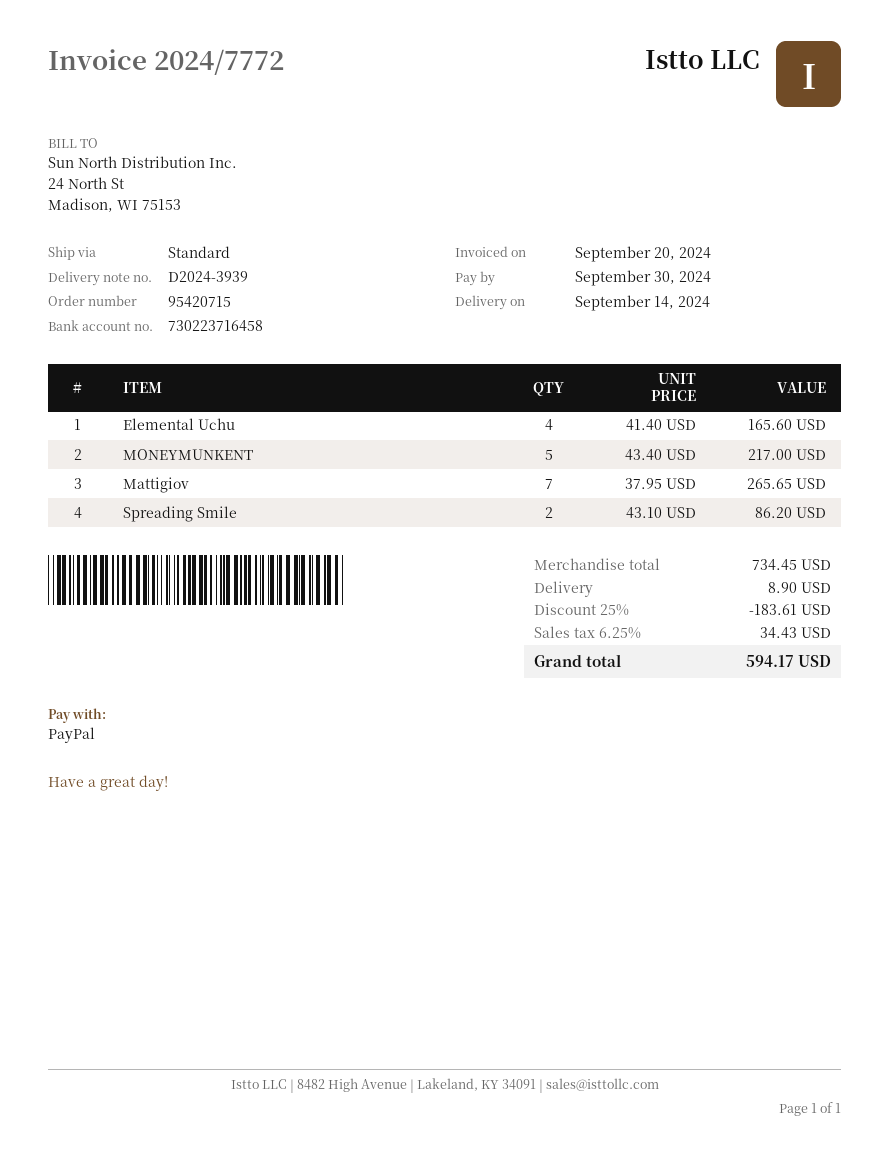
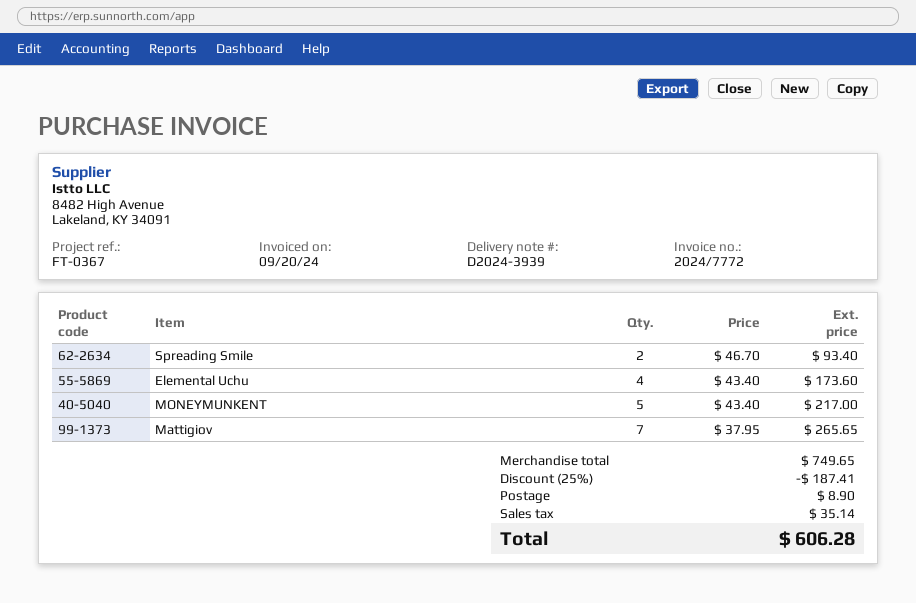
Elemental Uchu: 4 x 41.40 = 165.60 -> 4 x 43.40 = 173.60
Spreading Smile: 2 x 43.10 = 86.20 -> 2 x 46.70 = 93.40
subtotal: 734.45 -> 749.65
discount: 25% = 183.61 -> 25% = 187.41
tax: 34.43 -> 35.14
total: 594.17 -> 606.28

